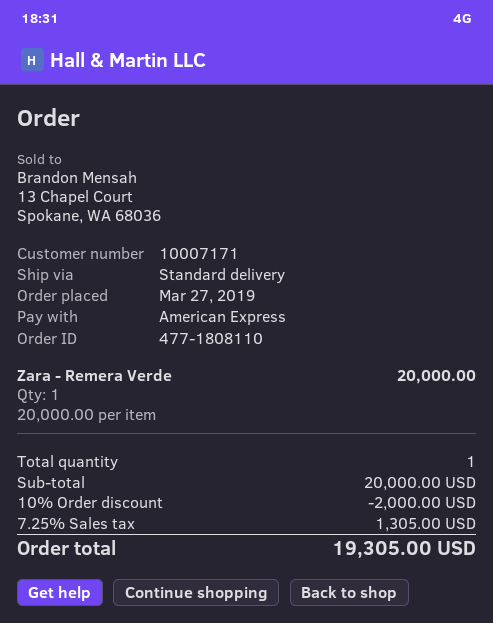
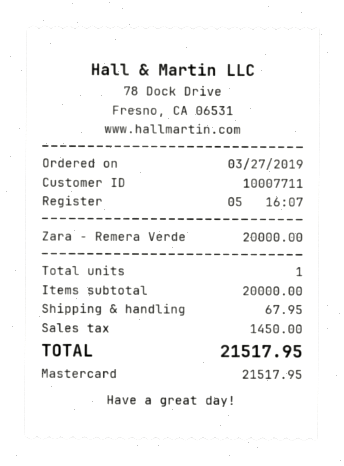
customer number: 10007171 -> 10007711
payment method: American Express -> Mastercard
discount: 10% = 2000.00 -> none
shipping: none -> 67.95
tax: 1305.00 -> 1450.00
total: 19305.00 -> 21517.95

